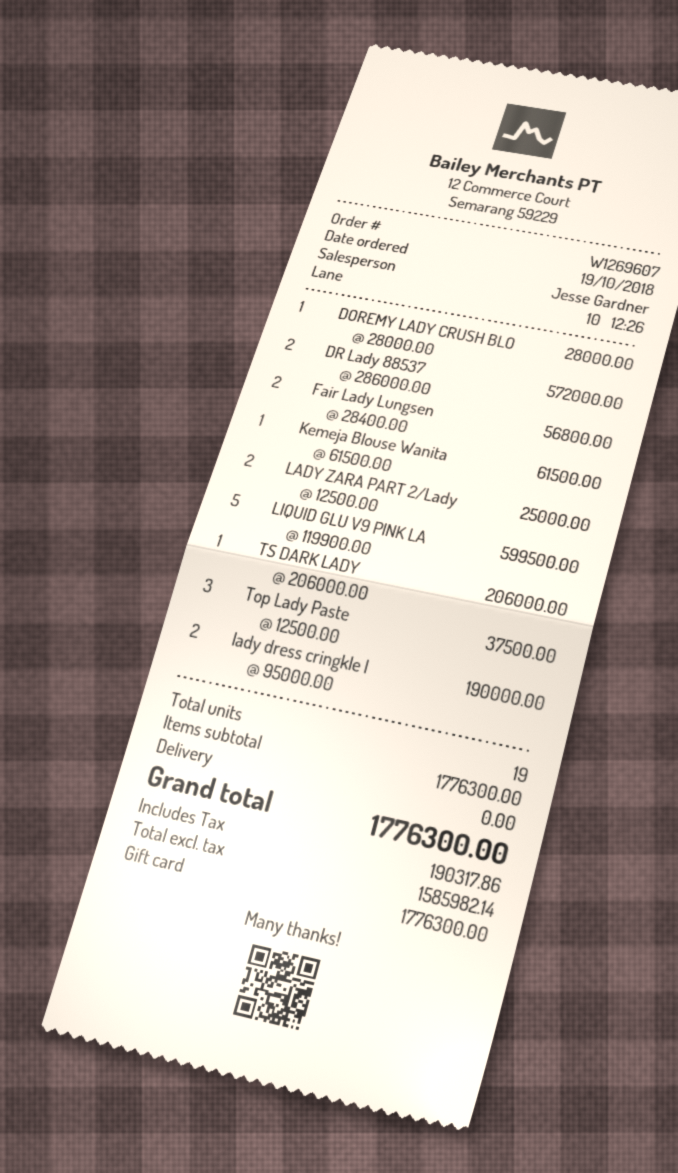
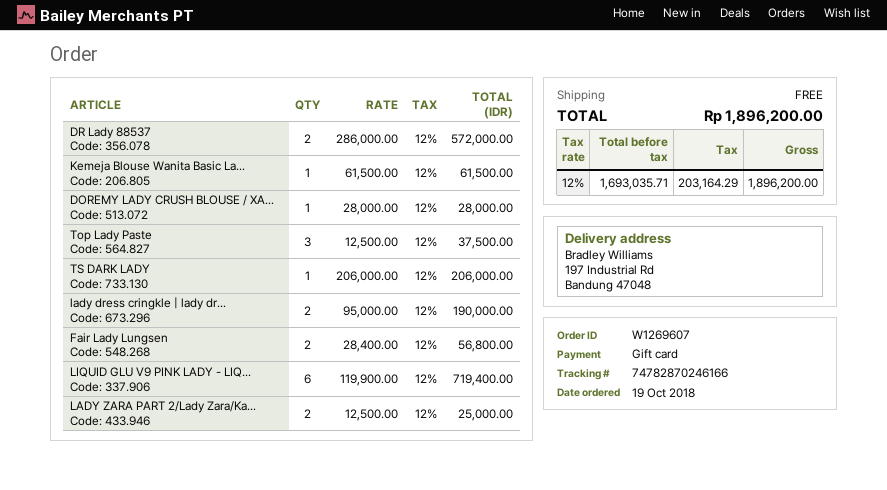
LIQUID GLU V9 PINK LA: 5 x 119900.00 = 599500.00 -> 6 x 119900.00 = 719400.00
net: 1585982.14 -> 1693035.71
tax: 190317.86 -> 203164.29
total: 1776300.00 -> 1896200.00

